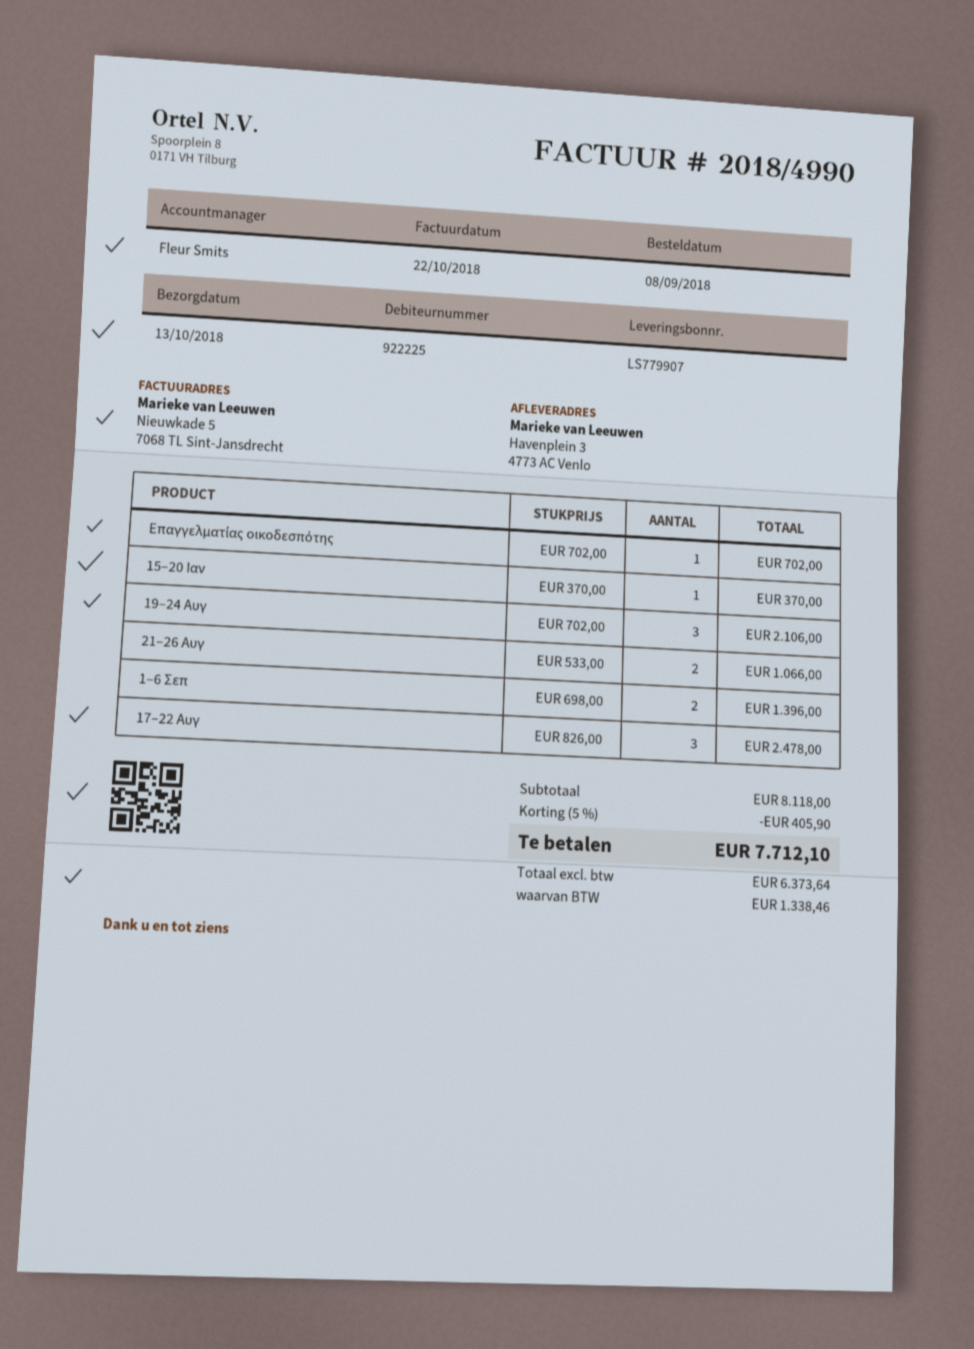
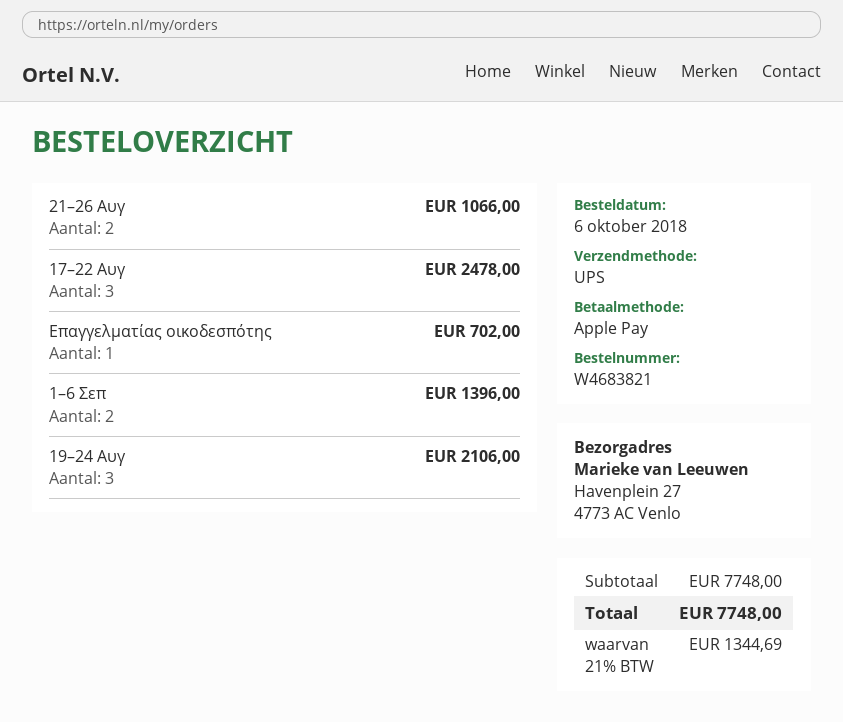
order date: 2018-09-08 -> 2018-10-06
ship to: Havenplein 3, 4773 AC Venlo -> Havenplein 27, 4773 AC Venlo
15–20 Ιαν: 1 for 370.00 -> none
subtotal: 8118.00 -> 7748.00
discount: 5% = 405.90 -> none
tax: 1338.46 -> 1344.69
total: 7712.10 -> 7748.00

